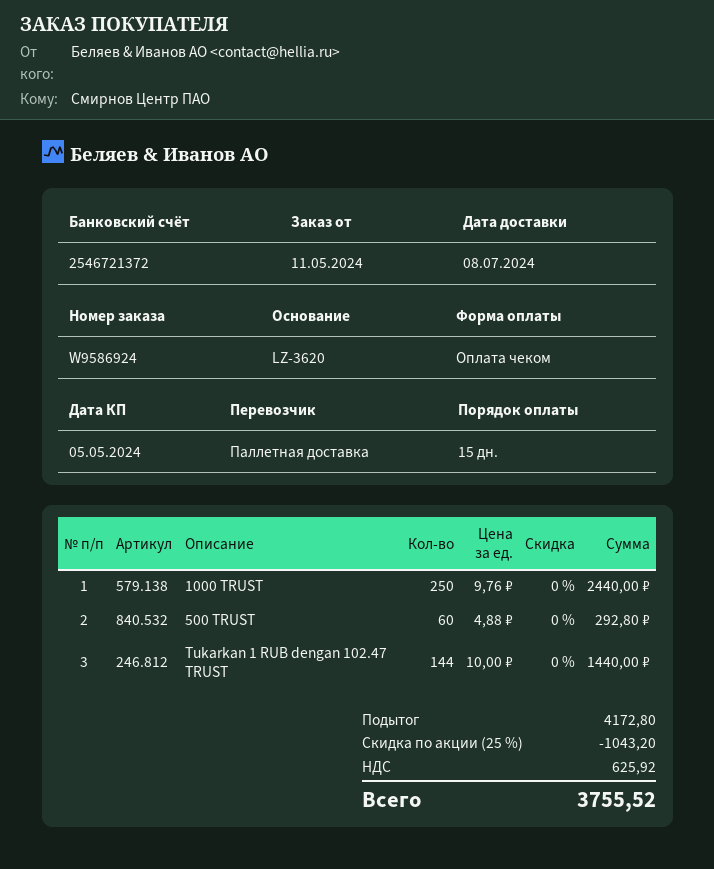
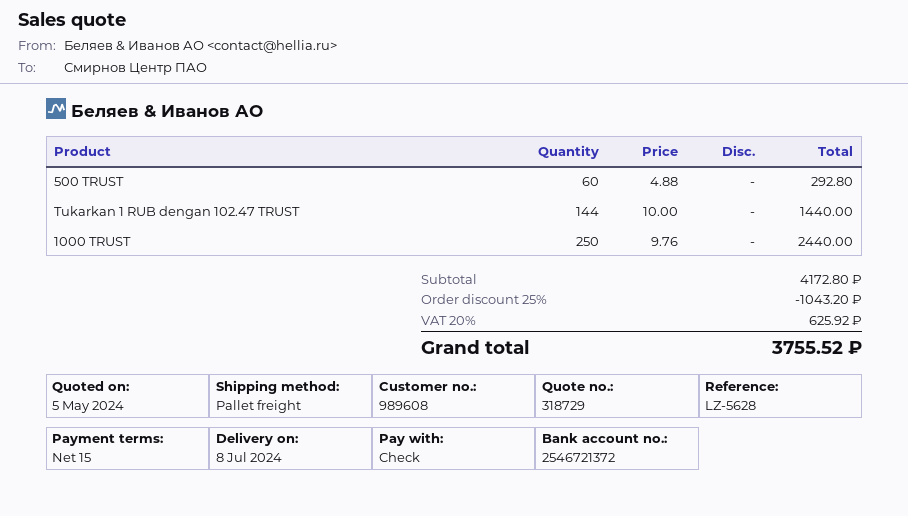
reference: LZ-3620 -> LZ-5628

